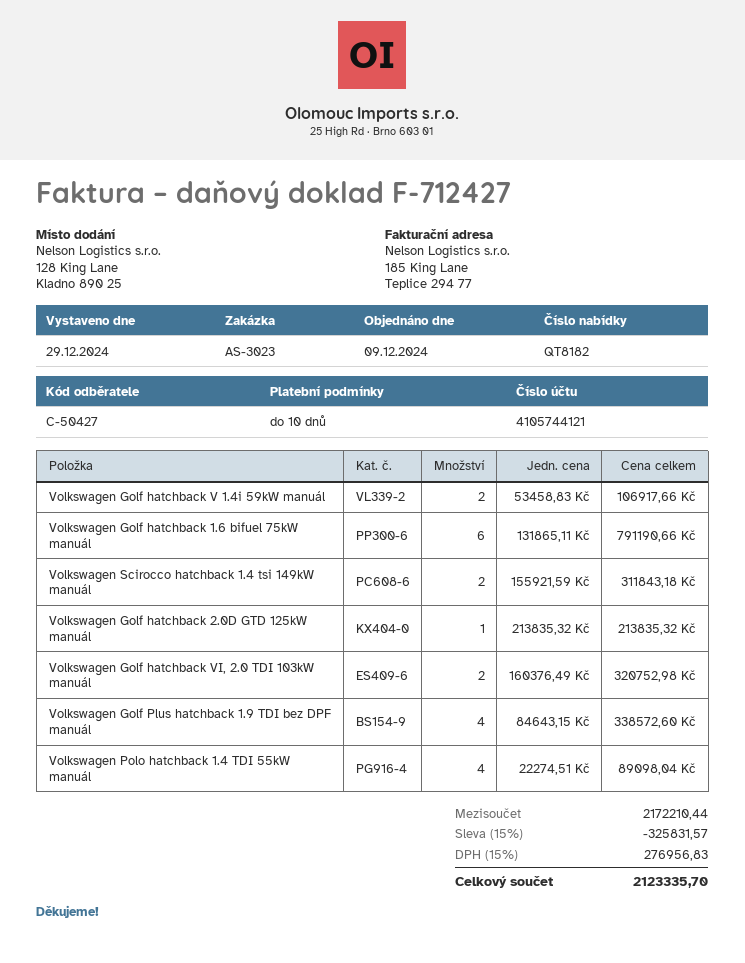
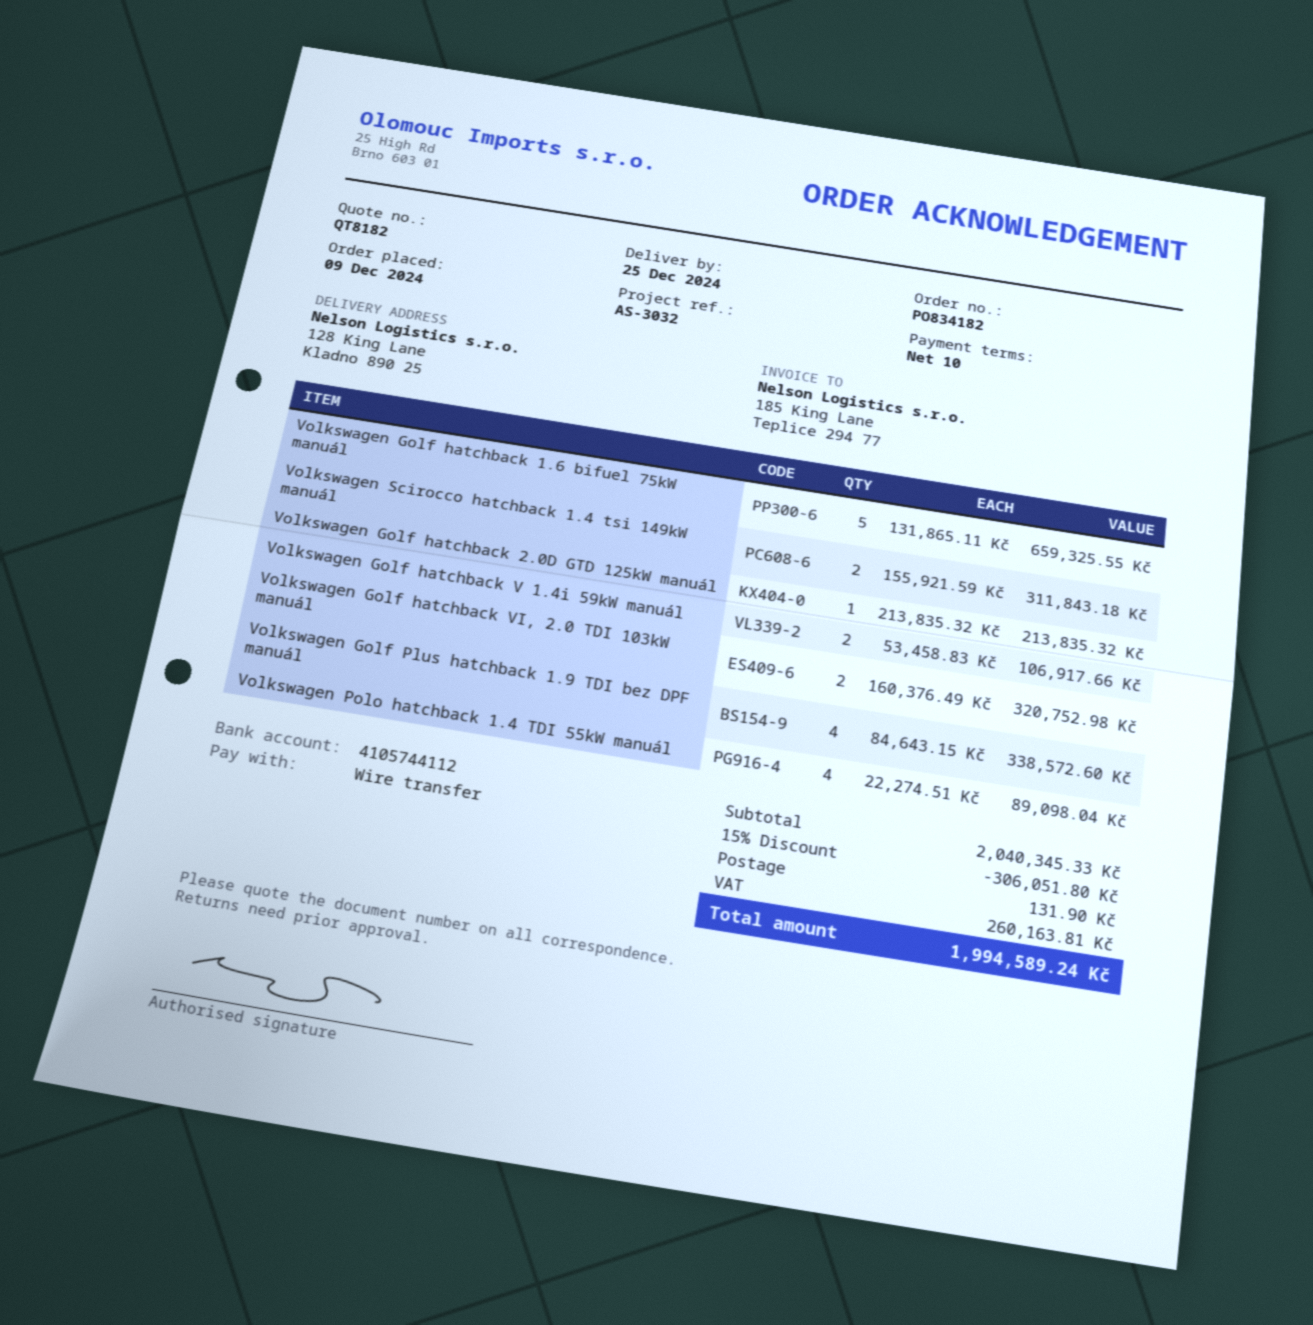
reference: AS-3023 -> AS-3032
bank account: 4105744121 -> 4105744112
Volkswagen Golf hatchback 1.6 bifuel 75kW manuál: 6 x 131865.11 = 791190.66 -> 5 x 131865.11 = 659325.55
subtotal: 2172210.44 -> 2040345.33
discount: 15% = 325831.57 -> 15% = 306051.80
shipping: none -> 131.90
tax: 276956.83 -> 260163.81
total: 2123335.70 -> 1994589.24

